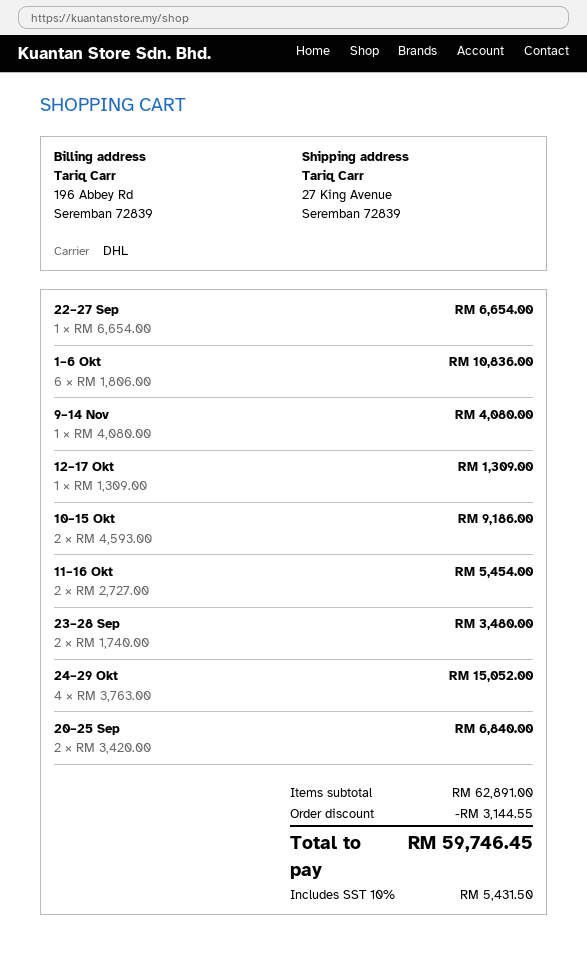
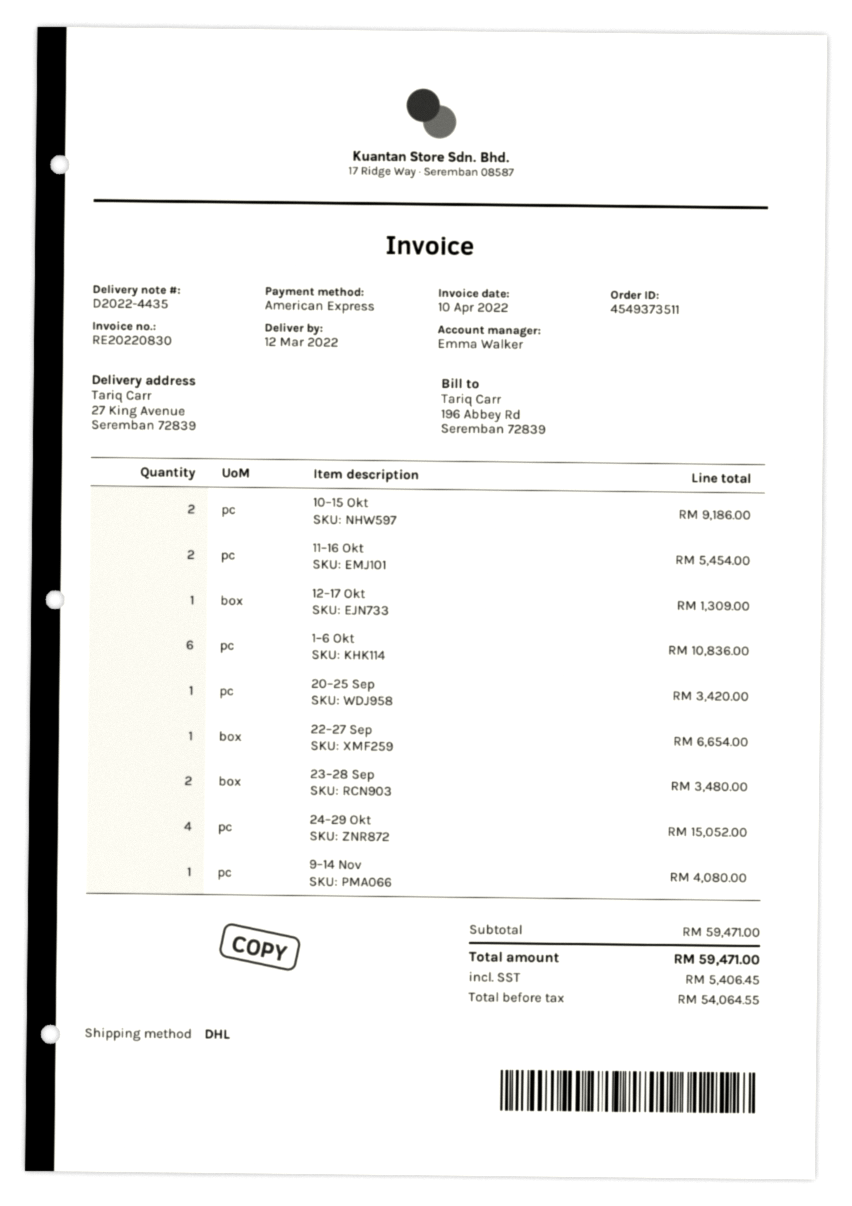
20–25 Sep: 2 for 6840.00 -> 1 for 3420.00
subtotal: 62891.00 -> 59471.00
discount: 3144.55 -> none
tax: 5431.50 -> 5406.45
total: 59746.45 -> 59471.00

